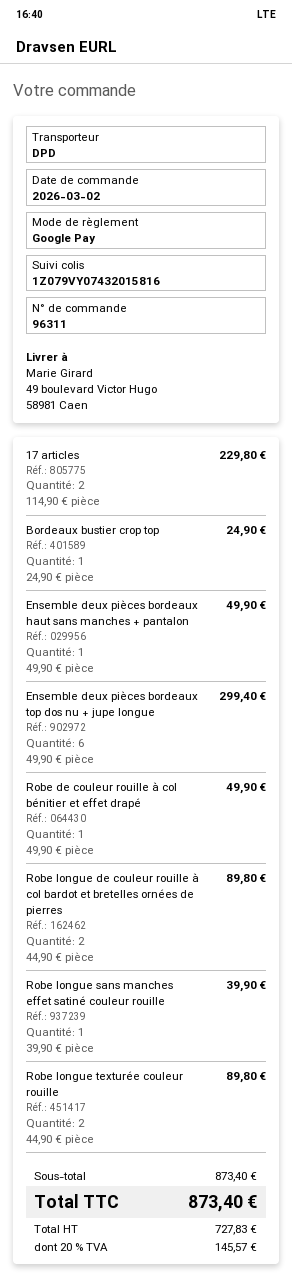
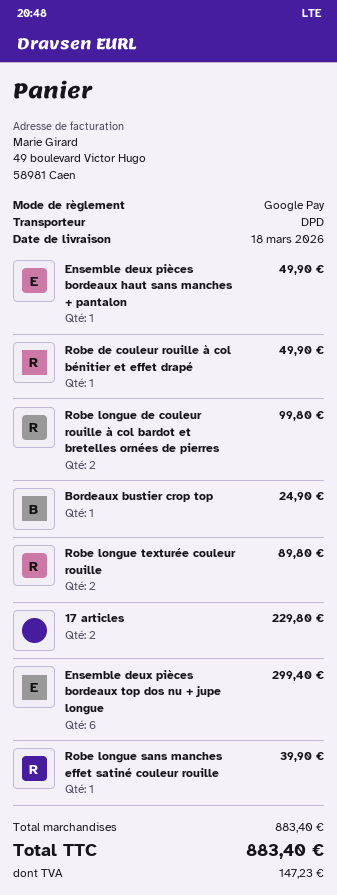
Robe longue de couleur rouille à col bardot et bretelles ornées de pierres: 2 for 89.80 -> 2 for 99.80
subtotal: 873.40 -> 883.40
tax: 145.57 -> 147.23
total: 873.40 -> 883.40

